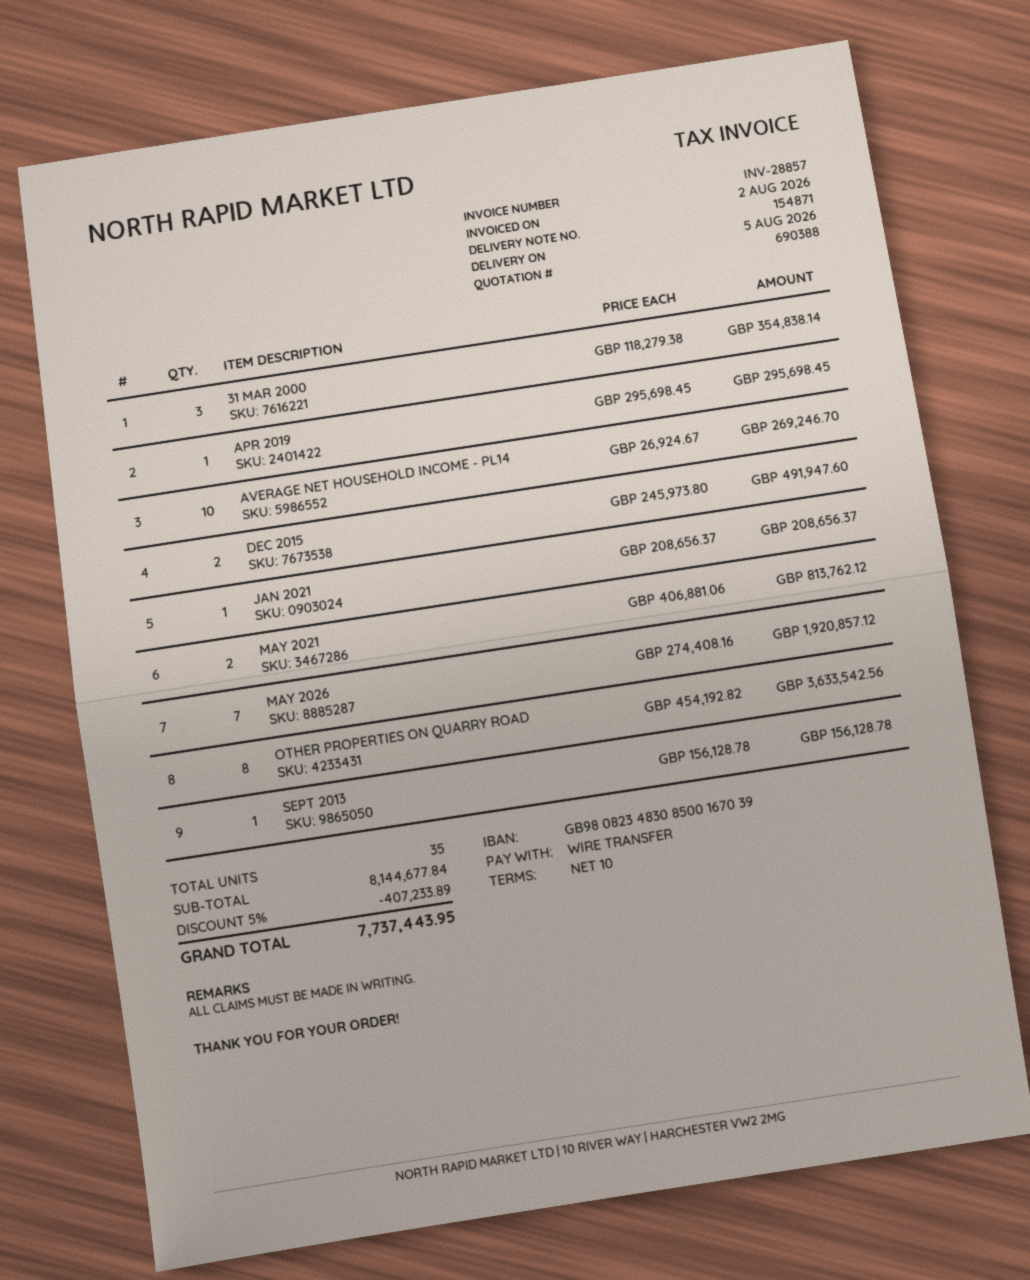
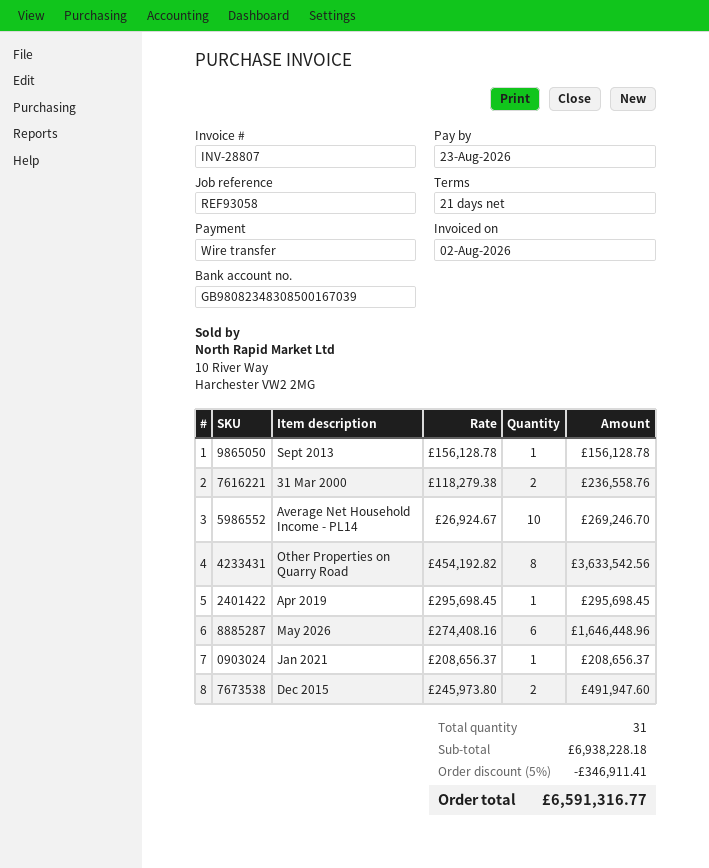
invoice number: INV-28857 -> INV-28807
payment terms: 10 days -> 21 days
31 MAR 2000: 3 x 118279.38 = 354838.14 -> 2 x 118279.38 = 236558.76
MAY 2021: 2 x 406881.06 = 813762.12 -> none
MAY 2026: 7 x 274408.16 = 1920857.12 -> 6 x 274408.16 = 1646448.96
total quantity: 35 -> 31
subtotal: 8144677.84 -> 6938228.18
discount: 5% = 407233.89 -> 5% = 346911.41
total: 7737443.95 -> 6591316.77

